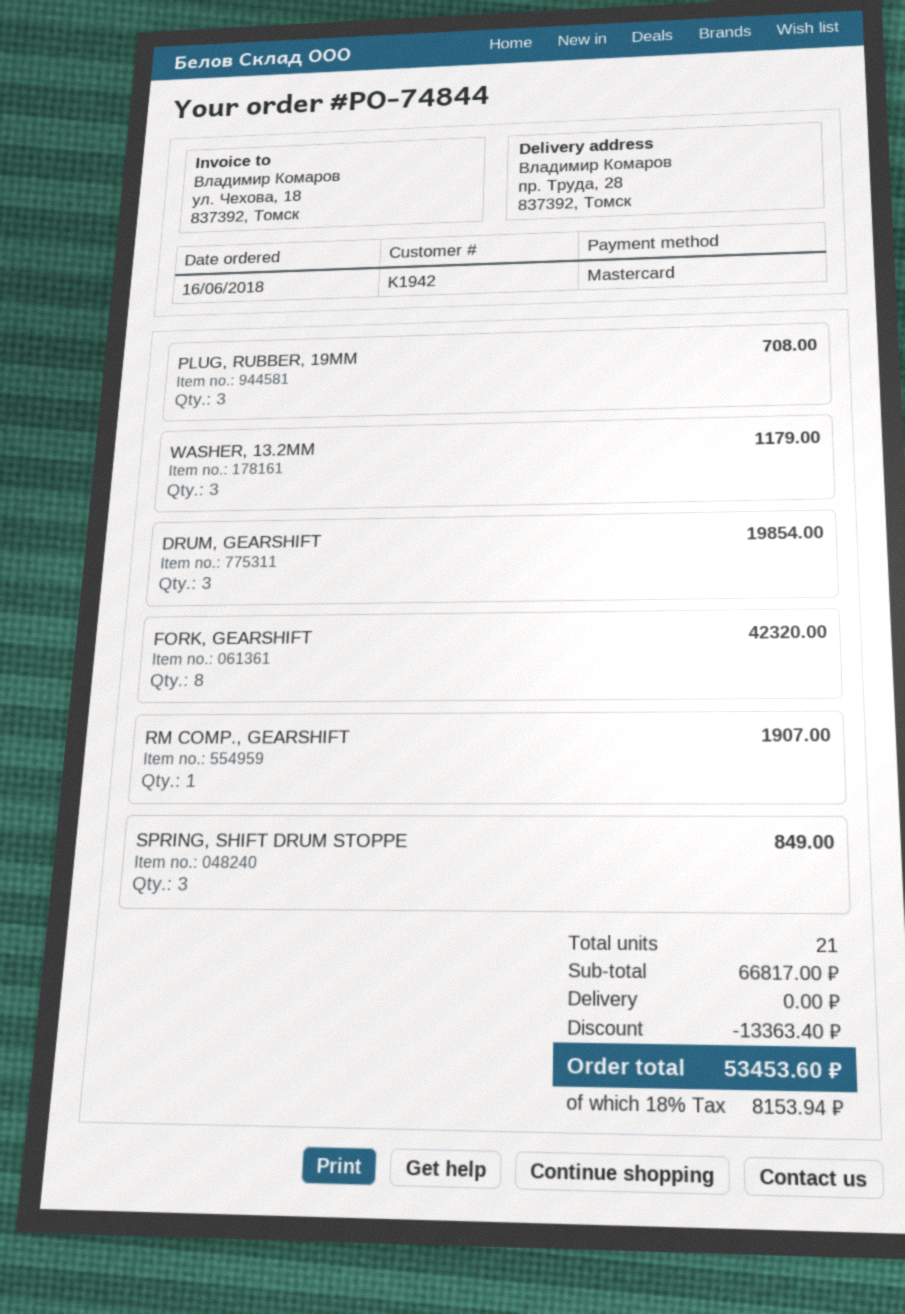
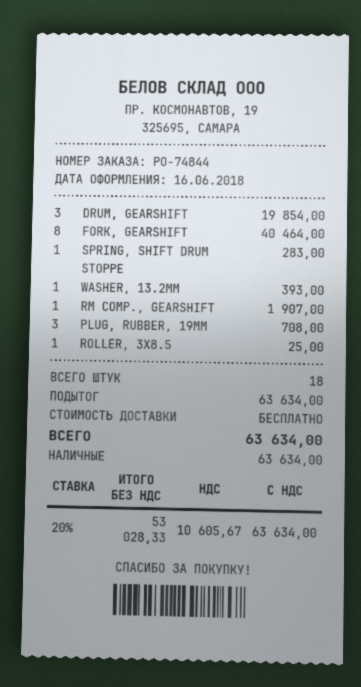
payment method: Mastercard -> cash
WASHER, 13.2MM: 3 for 1179.00 -> 1 for 393.00
FORK, GEARSHIFT: 8 for 42320.00 -> 8 for 40464.00
SPRING, SHIFT DRUM STOPPE: 3 for 849.00 -> 1 for 283.00
ROLLER, 3X8.5: none -> 1 for 25.00
total quantity: 21 -> 18
subtotal: 66817.00 -> 63634.00
discount: 13363.40 -> none
tax: 18% = 8153.94 -> 20% = 10605.67
total: 53453.60 -> 63634.00

